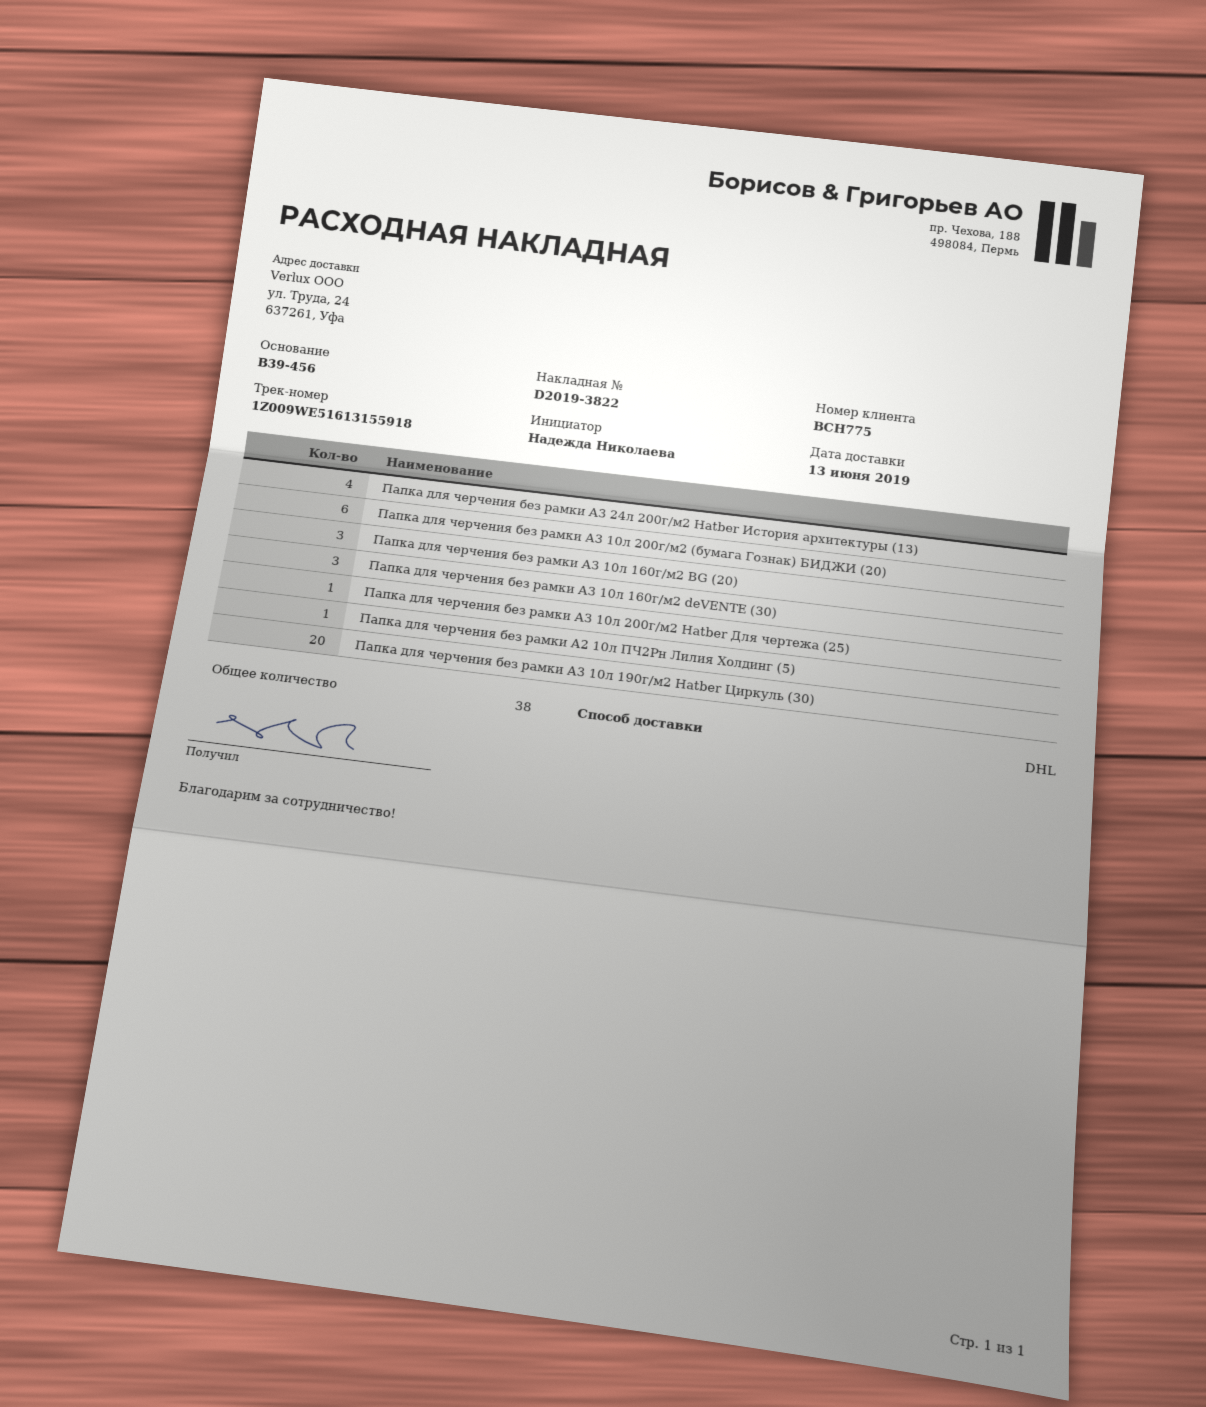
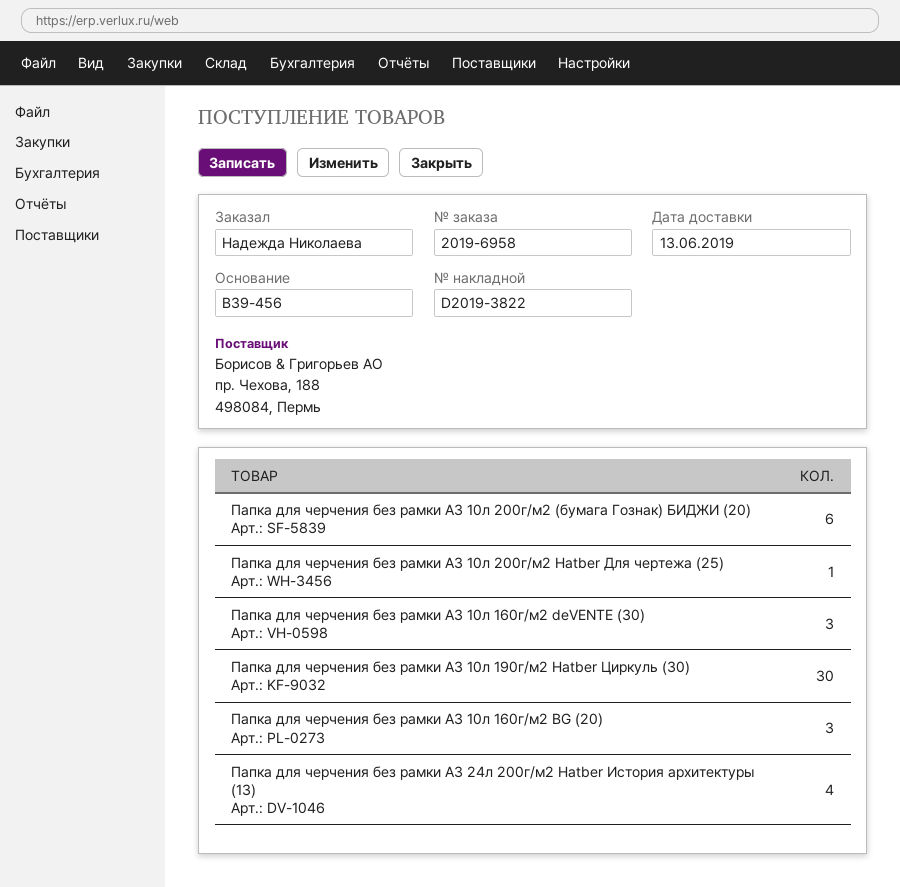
Папка для черчения без рамки А2 10л ПЧ2Рн Лилия Холдинг (5): 1 -> none
Папка для черчения без рамки А3 10л 190г/м2 Hatber Циркуль (30): 20 -> 30

